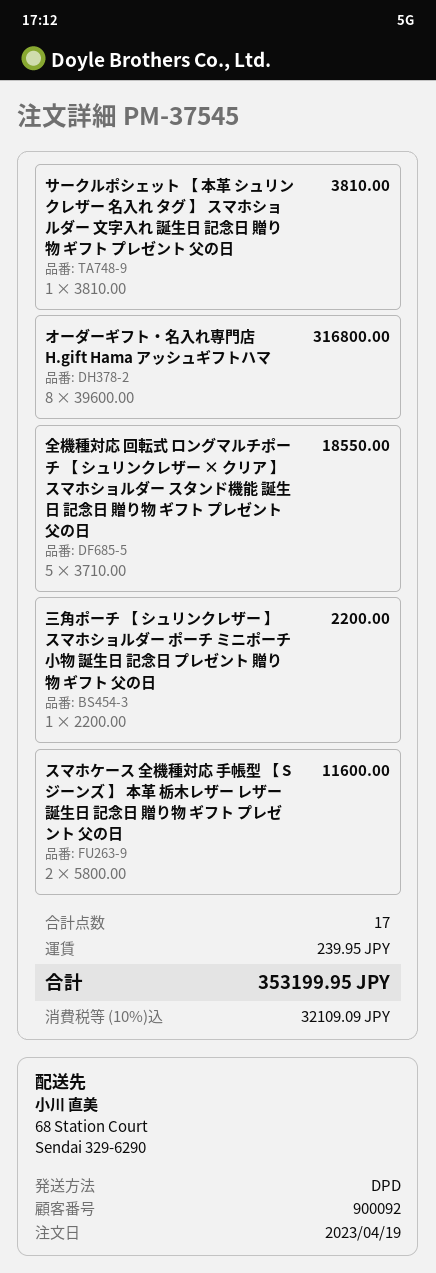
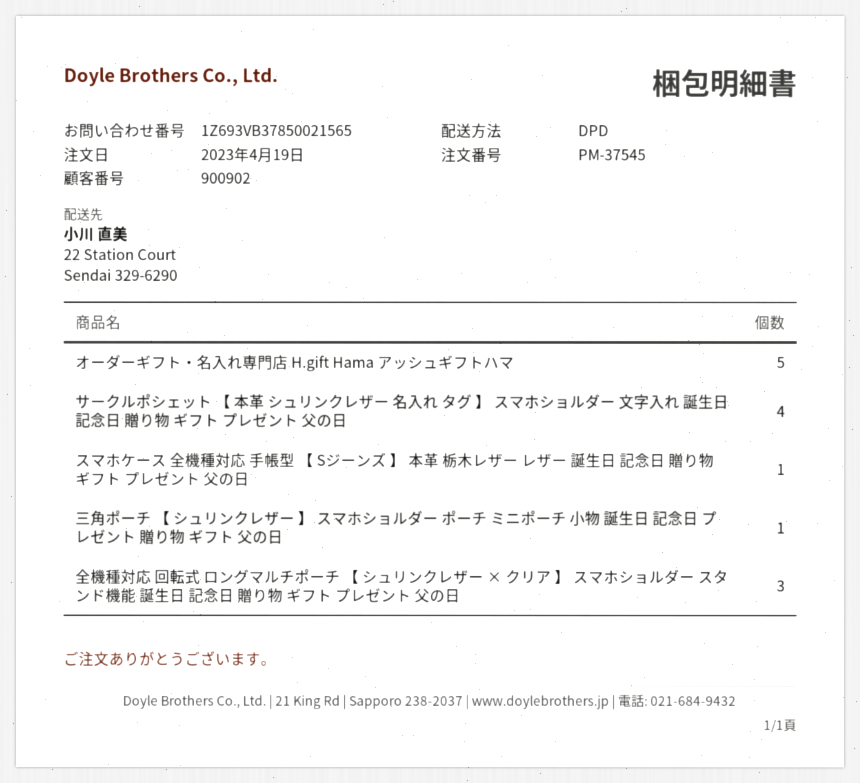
customer number: 900092 -> 900902
ship to: 68 Station Court, Sendai 329-6290 -> 22 Station Court, Sendai 329-6290
サークルポシェット 【 本革 シュリンクレザー 名入れ タグ 】 スマホショルダー 文字入れ 誕生日 記念日 贈り物 ギフト プレゼント 父の日: 1 -> 4
オーダーギフト・名入れ専門店 H.gift Hama アッシュギフトハマ: 8 -> 5
全機種対応 回転式 ロングマルチポーチ 【 シュリンクレザー × クリア 】 スマホショルダー スタンド機能 誕生日 記念日 贈り物 ギフト プレゼント 父の日: 5 -> 3
スマホケース 全機種対応 手帳型 【 Sジーンズ 】 本革 栃木レザー レザー 誕生日 記念日 贈り物 ギフト プレゼント 父の日: 2 -> 1

